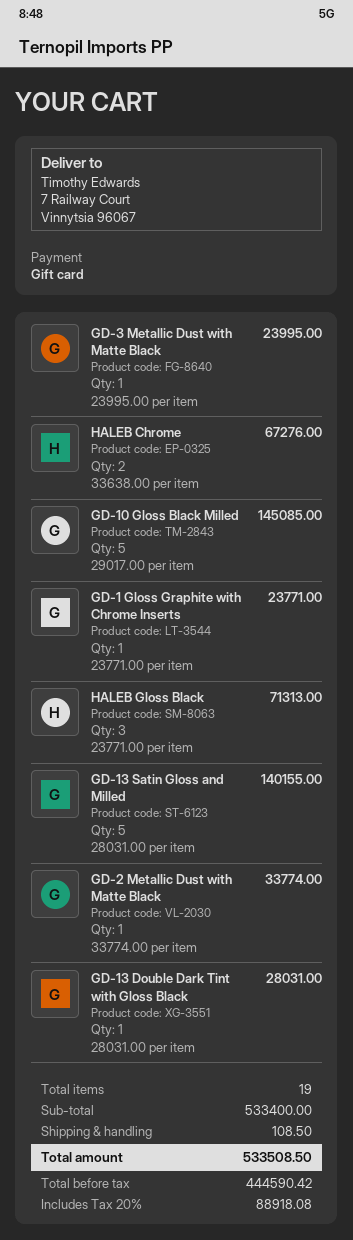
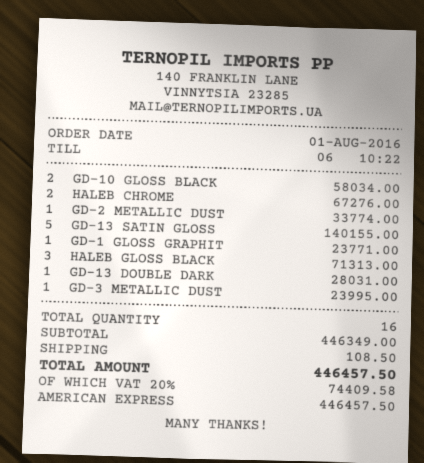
payment method: gift card -> American Express
GD-10 Gloss Black Milled: 5 for 145085.00 -> 2 for 58034.00
total quantity: 19 -> 16
subtotal: 533400.00 -> 446349.00
tax: 20% = 88918.08 -> 20% = 74409.58
total: 533508.50 -> 446457.50

